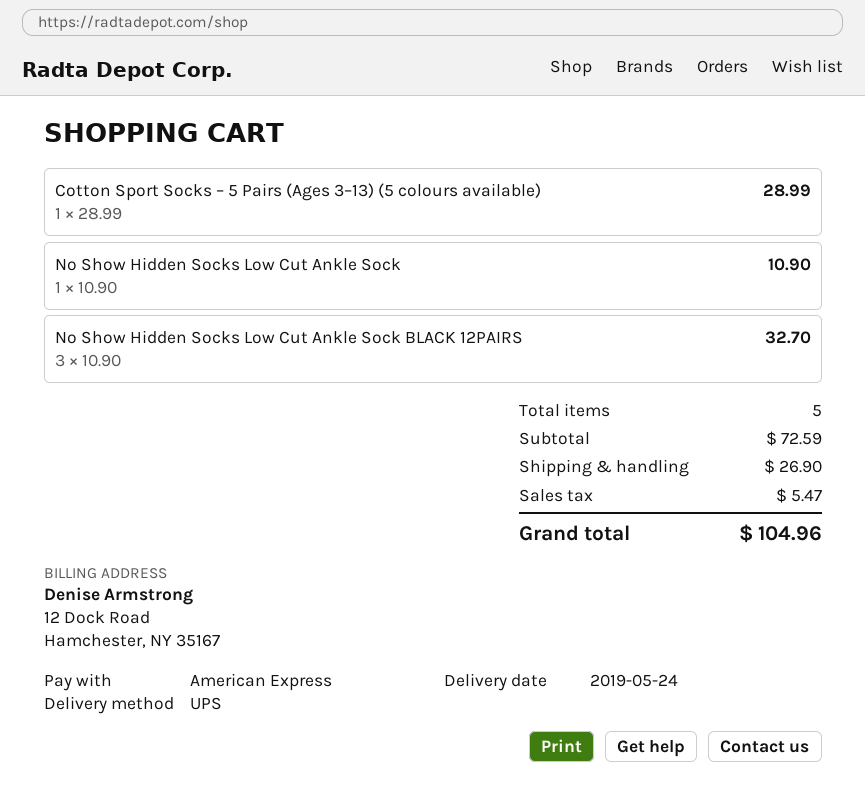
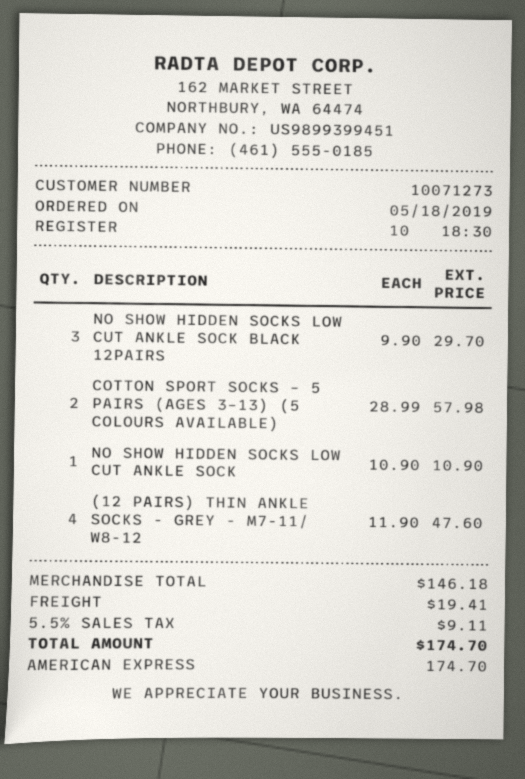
Cotton Sport Socks – 5 Pairs (Ages 3–13) (5 colours available): 1 x 28.99 = 28.99 -> 2 x 28.99 = 57.98
No Show Hidden Socks Low Cut Ankle Sock BLACK 12PAIRS: 3 x 10.90 = 32.70 -> 3 x 9.90 = 29.70
(12 PAIRS) THIN ANKLE SOCKS - GREY - M7-11/ W8-12: none -> 4 x 11.90 = 47.60
subtotal: 72.59 -> 146.18
shipping: 26.90 -> 19.41
tax: 5.47 -> 9.11
total: 104.96 -> 174.70

